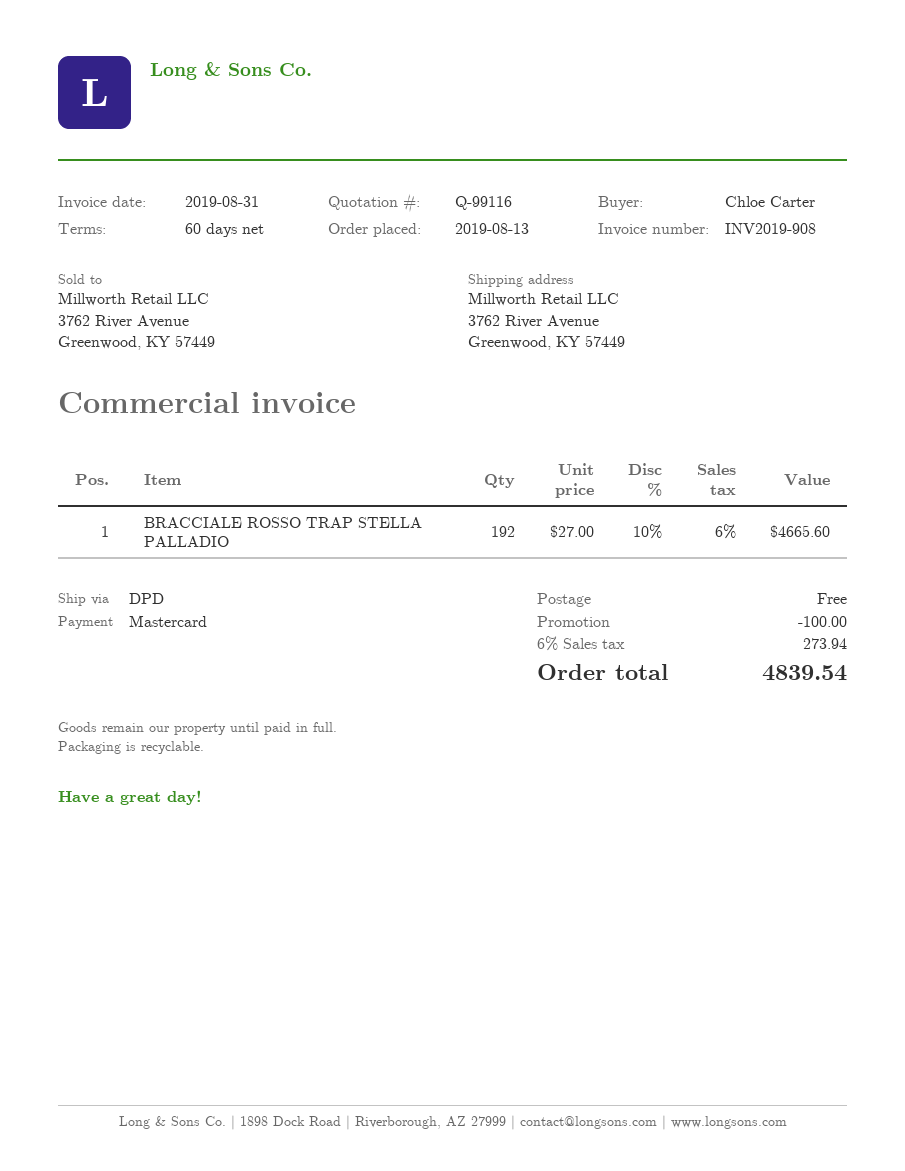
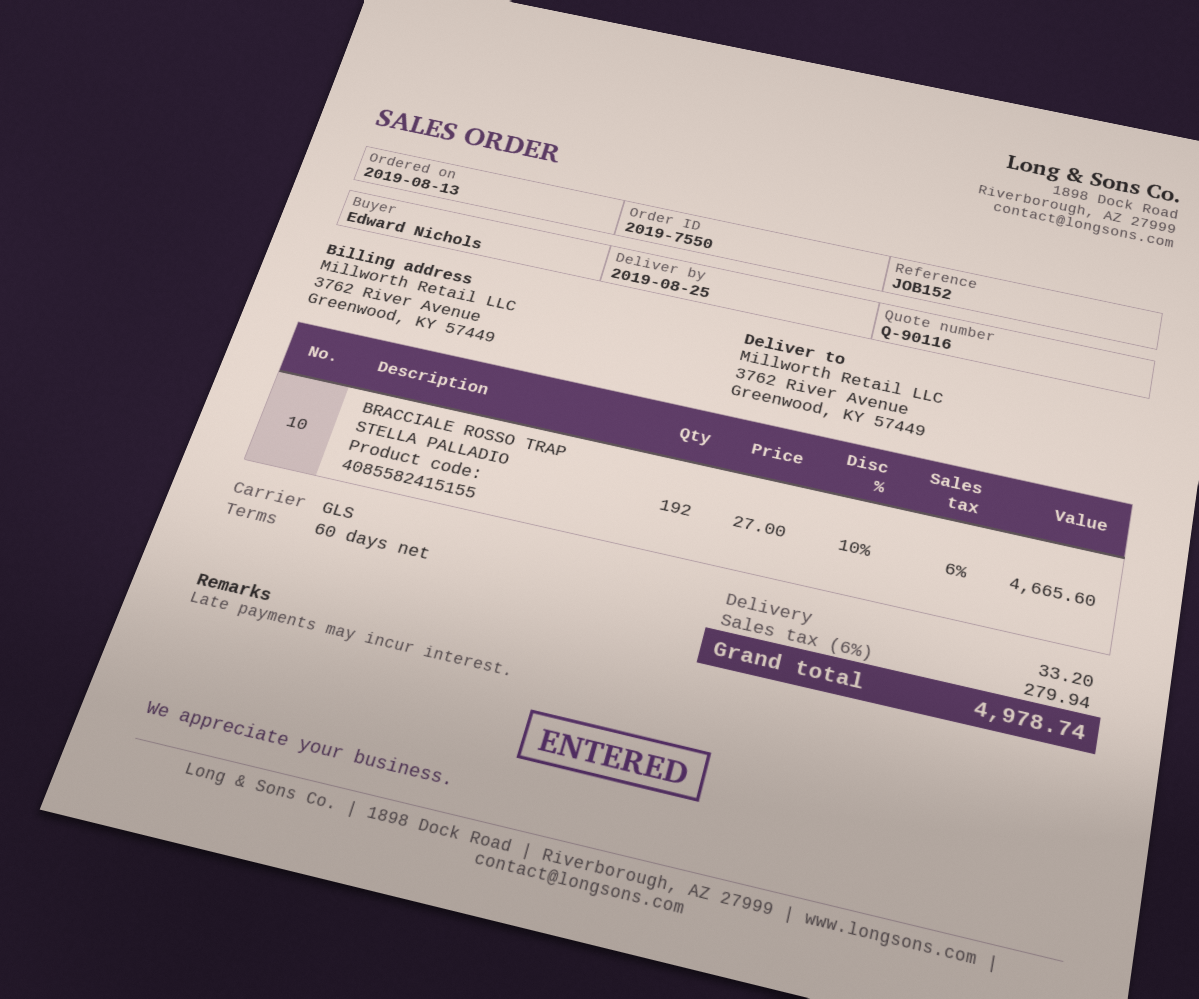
quote number: Q-99116 -> Q-90116
ordered by: Chloe Carter -> Edward Nichols
shipping method: DPD -> GLS
discount: 100.00 -> none
shipping: 0.00 -> 33.20
tax: 6% = 273.94 -> 6% = 279.94
total: 4839.54 -> 4978.74

